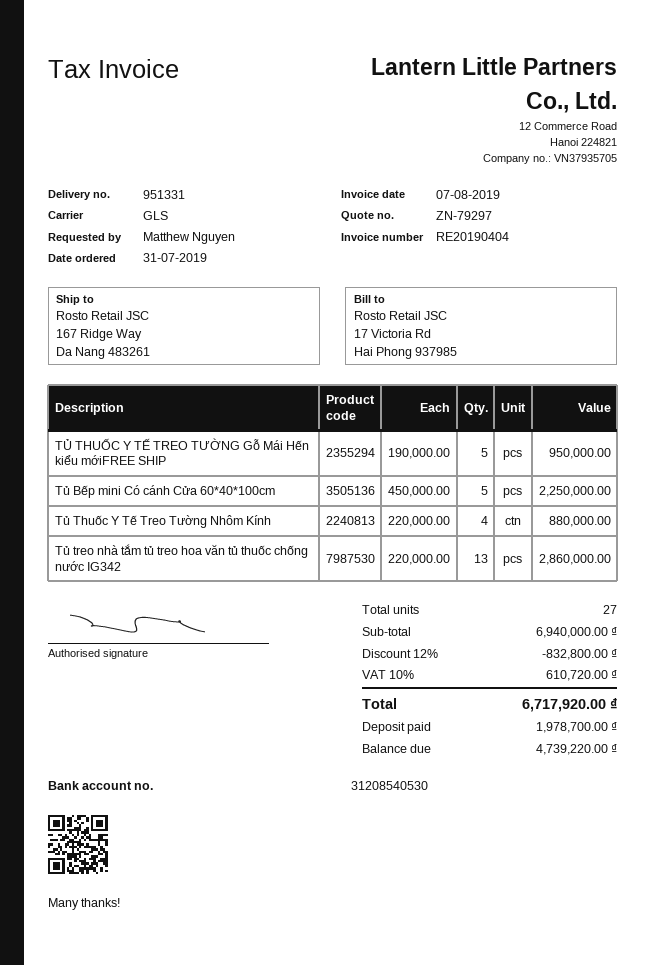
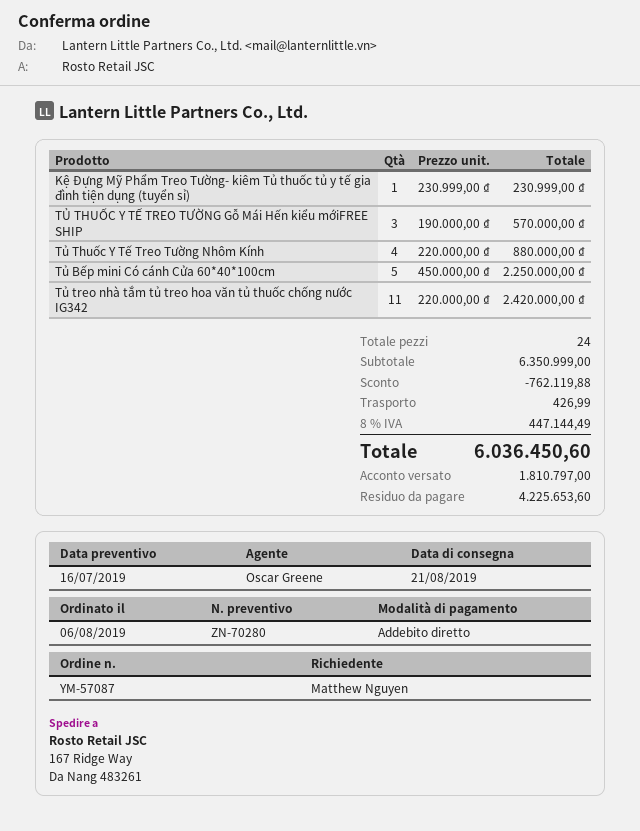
quote number: ZN-79297 -> ZN-70280
order date: 2019-07-31 -> 2019-08-06
TỦ THUỐC Y TẾ TREO TƯỜNG Gỗ Mái Hến kiểu mớiFREE SHIP: 5 x 190000.00 = 950000.00 -> 3 x 190000.00 = 570000.00
Tủ treo nhà tắm tủ treo hoa văn tủ thuốc chống nước IG342: 13 x 220000.00 = 2860000.00 -> 11 x 220000.00 = 2420000.00
Kệ Đựng Mỹ Phẩm Treo Tường- kiêm Tủ thuốc tủ y tế gia đình tiện dụng (tuyển sỉ): none -> 1 x 230999.00 = 230999.00
total quantity: 27 -> 24
subtotal: 6940000.00 -> 6350999.00
discount: 832800.00 -> 762119.88
shipping: none -> 426.99
tax: 10% = 610720.00 -> 8% = 447144.49
total: 6717920.00 -> 6036450.60
deposit: 1978700.00 -> 1810797.00
balance: 4739220.00 -> 4225653.60

